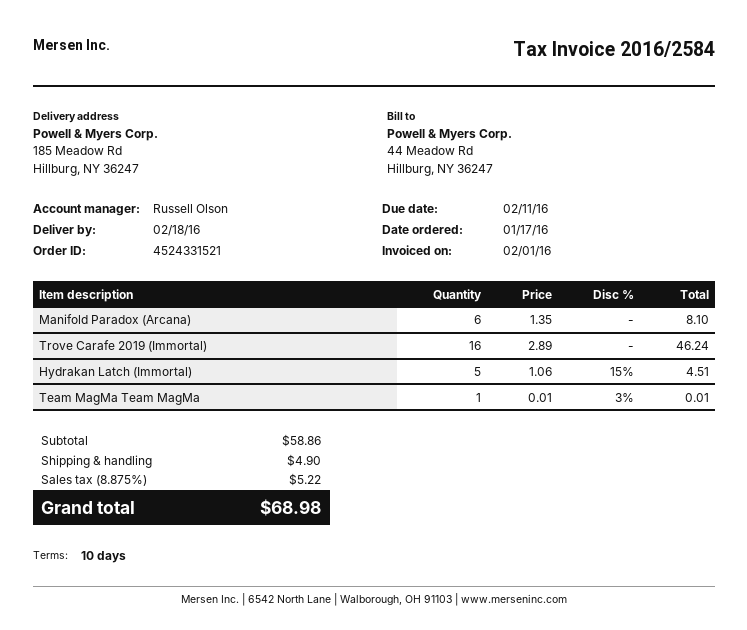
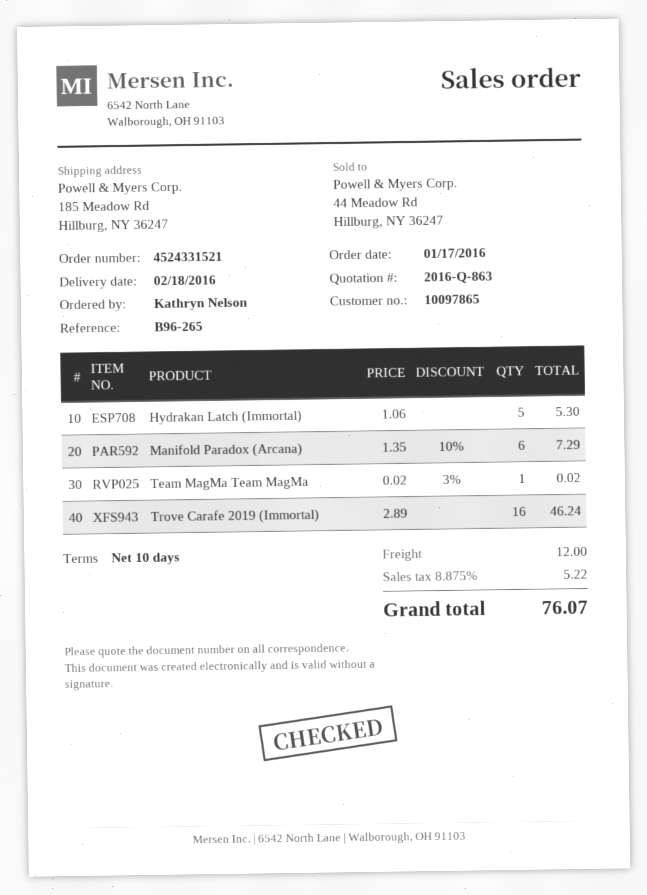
Manifold Paradox (Arcana): 6 x 1.35 = 8.10 -> 6 x 1.35 - 10% = 7.29
Hydrakan Latch (Immortal): 5 x 1.06 - 15% = 4.51 -> 5 x 1.06 = 5.30
Team MagMa Team MagMa: 1 x 0.01 - 3% = 0.01 -> 1 x 0.02 - 3% = 0.02
shipping: 4.90 -> 12.00
total: 68.98 -> 76.07

